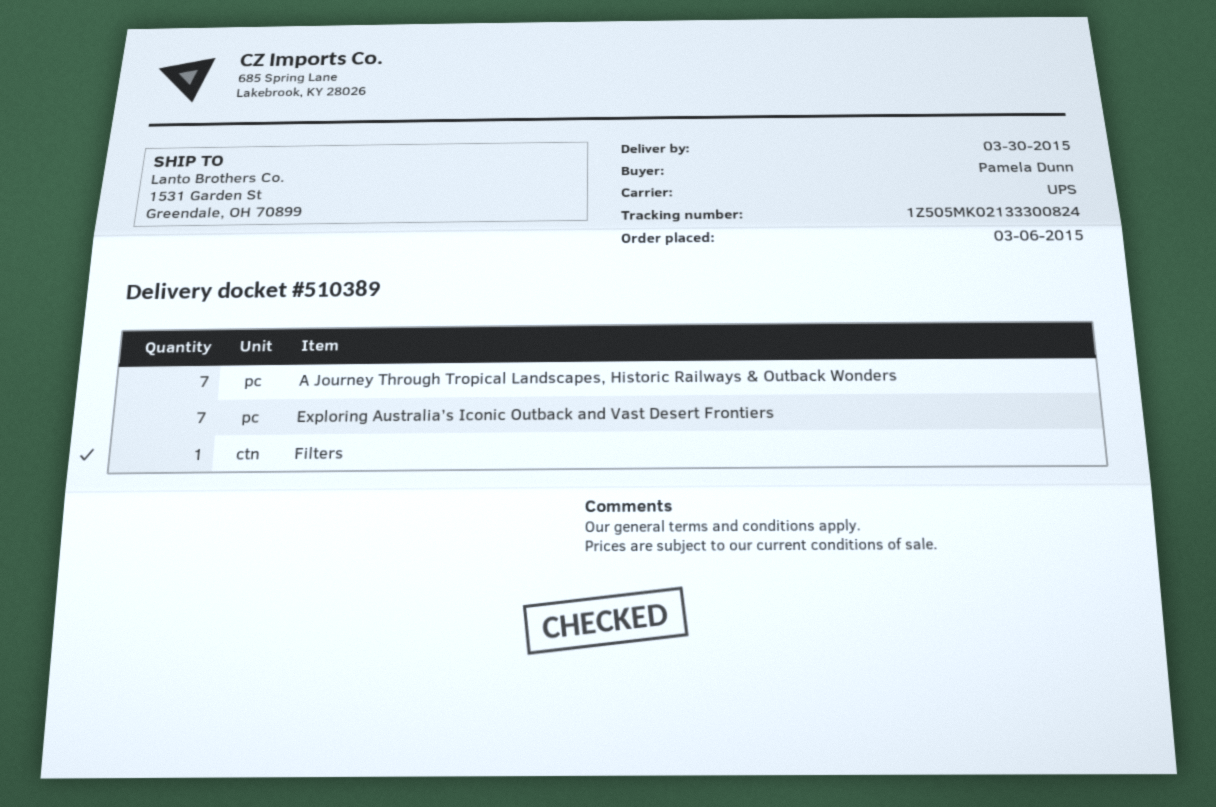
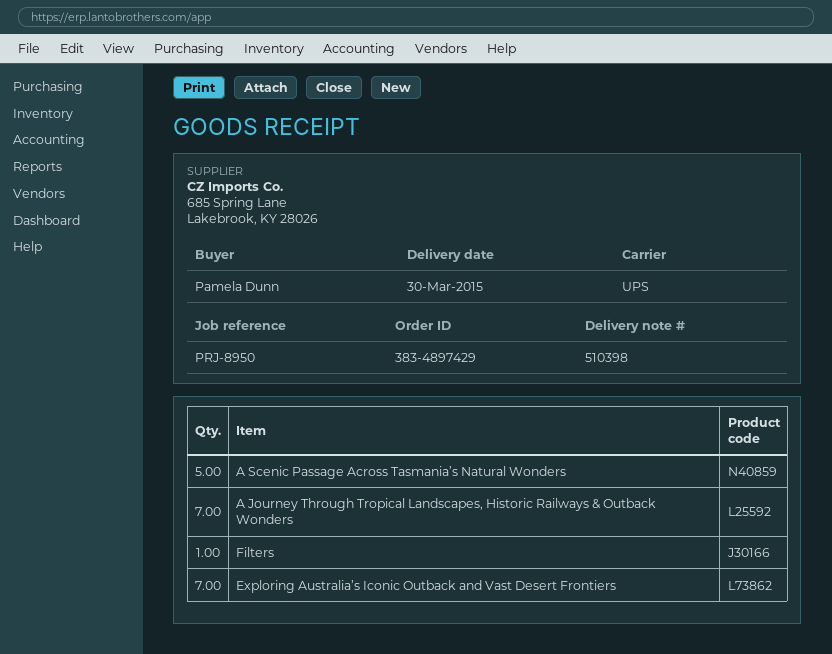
delivery note number: 510389 -> 510398
A Scenic Passage Across Tasmania’s Natural Wonders: none -> 5

